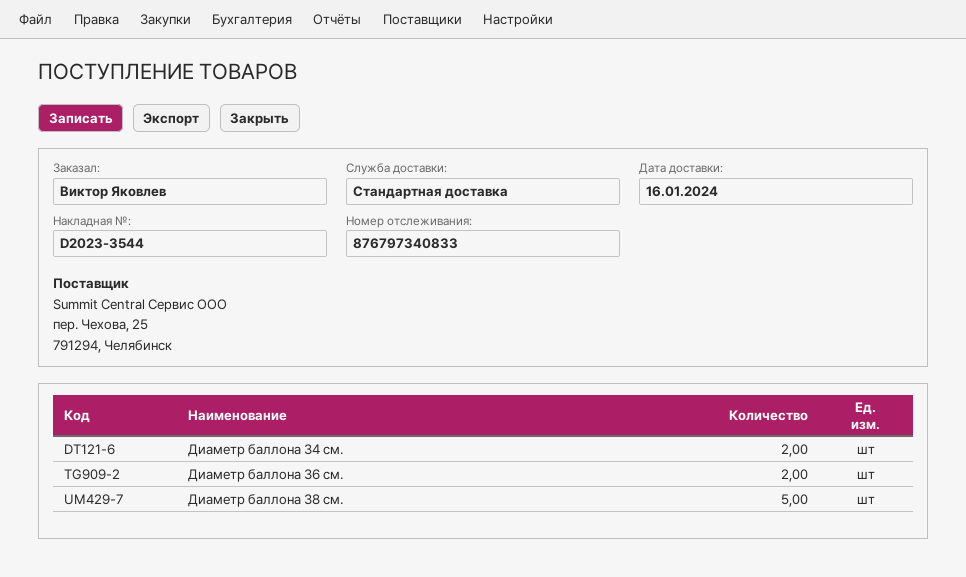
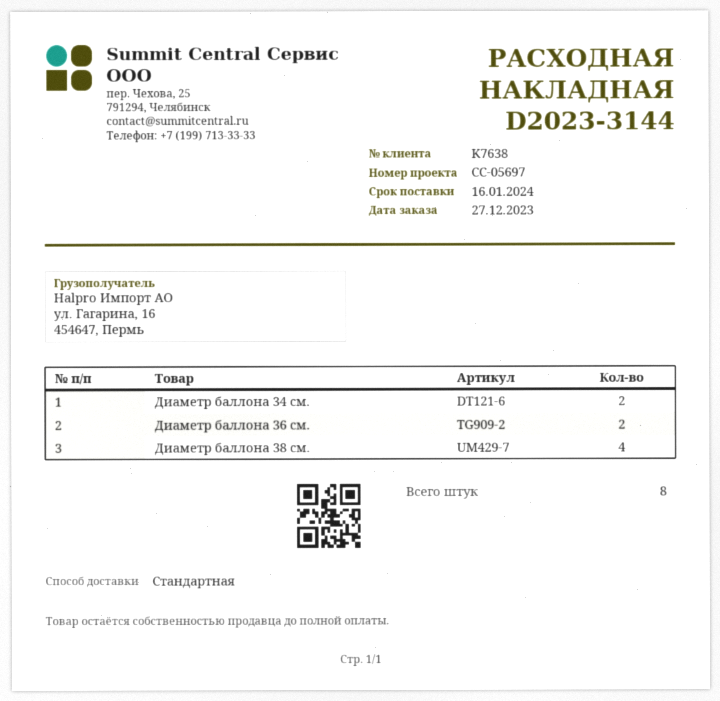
delivery note number: D2023-3544 -> D2023-3144
Диаметр баллона 38 см.: 5 -> 4

